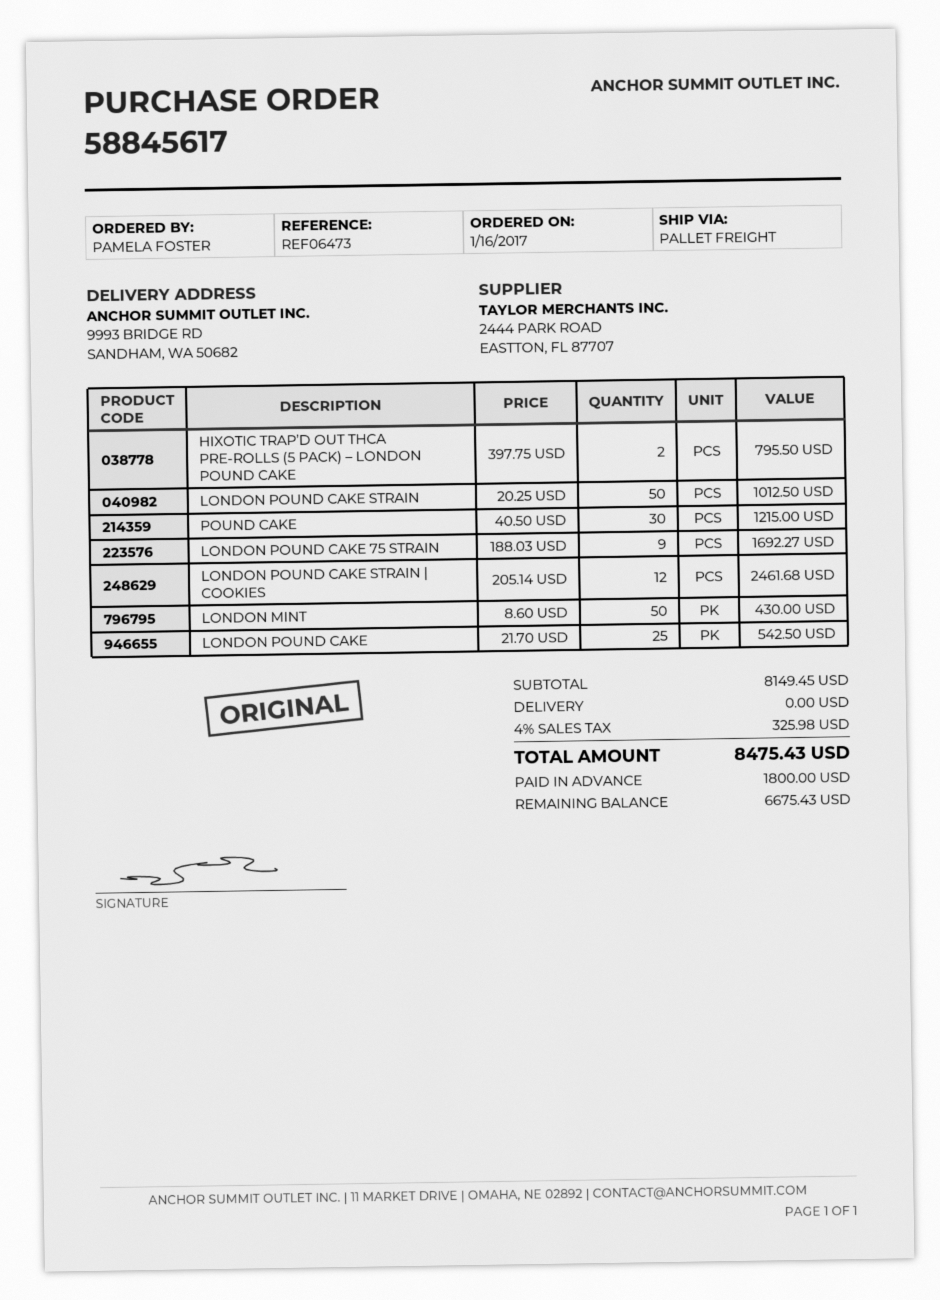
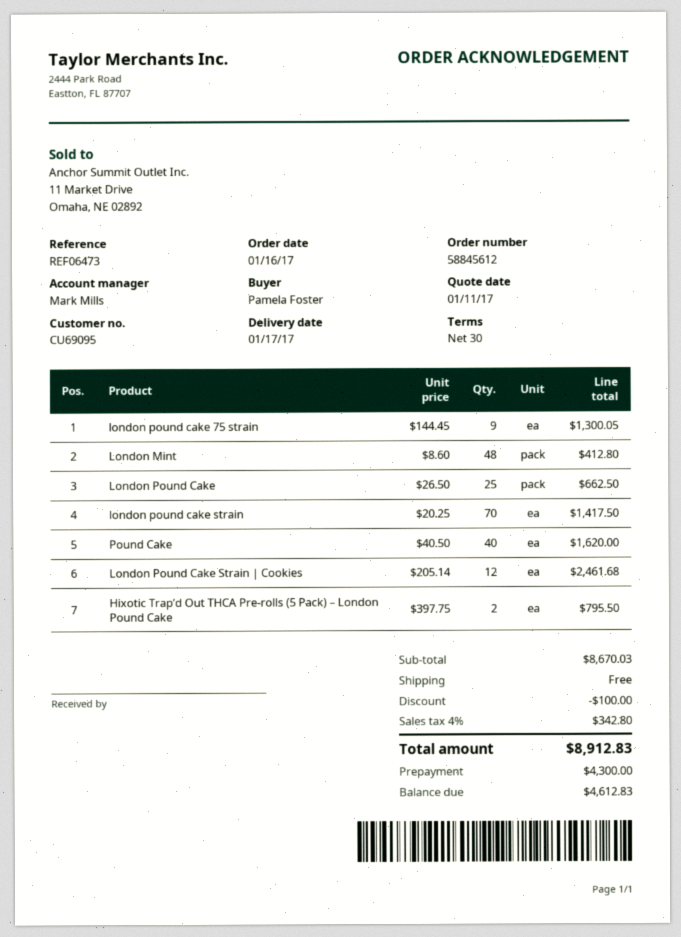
order number: 58845617 -> 58845612
LONDON POUND CAKE STRAIN: 50 x 20.25 = 1012.50 -> 70 x 20.25 = 1417.50
POUND CAKE: 30 x 40.50 = 1215.00 -> 40 x 40.50 = 1620.00
LONDON POUND CAKE 75 STRAIN: 9 x 188.03 = 1692.27 -> 9 x 144.45 = 1300.05
LONDON MINT: 50 x 8.60 = 430.00 -> 48 x 8.60 = 412.80
LONDON POUND CAKE: 25 x 21.70 = 542.50 -> 25 x 26.50 = 662.50
subtotal: 8149.45 -> 8670.03
discount: none -> 100.00
tax: 4% = 325.98 -> 4% = 342.80
total: 8475.43 -> 8912.83
deposit: 1800.00 -> 4300.00
balance: 6675.43 -> 4612.83

